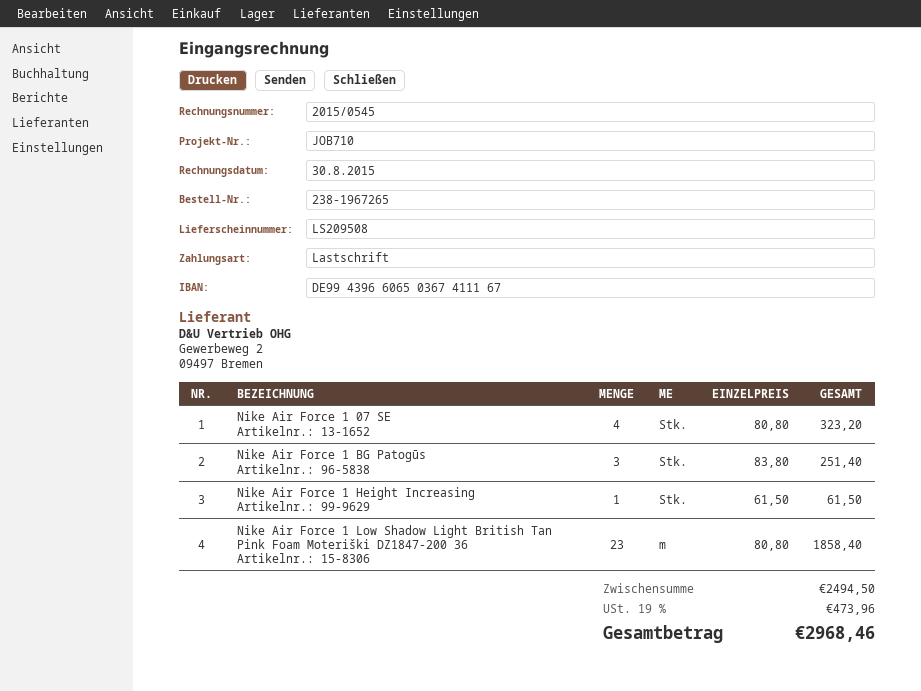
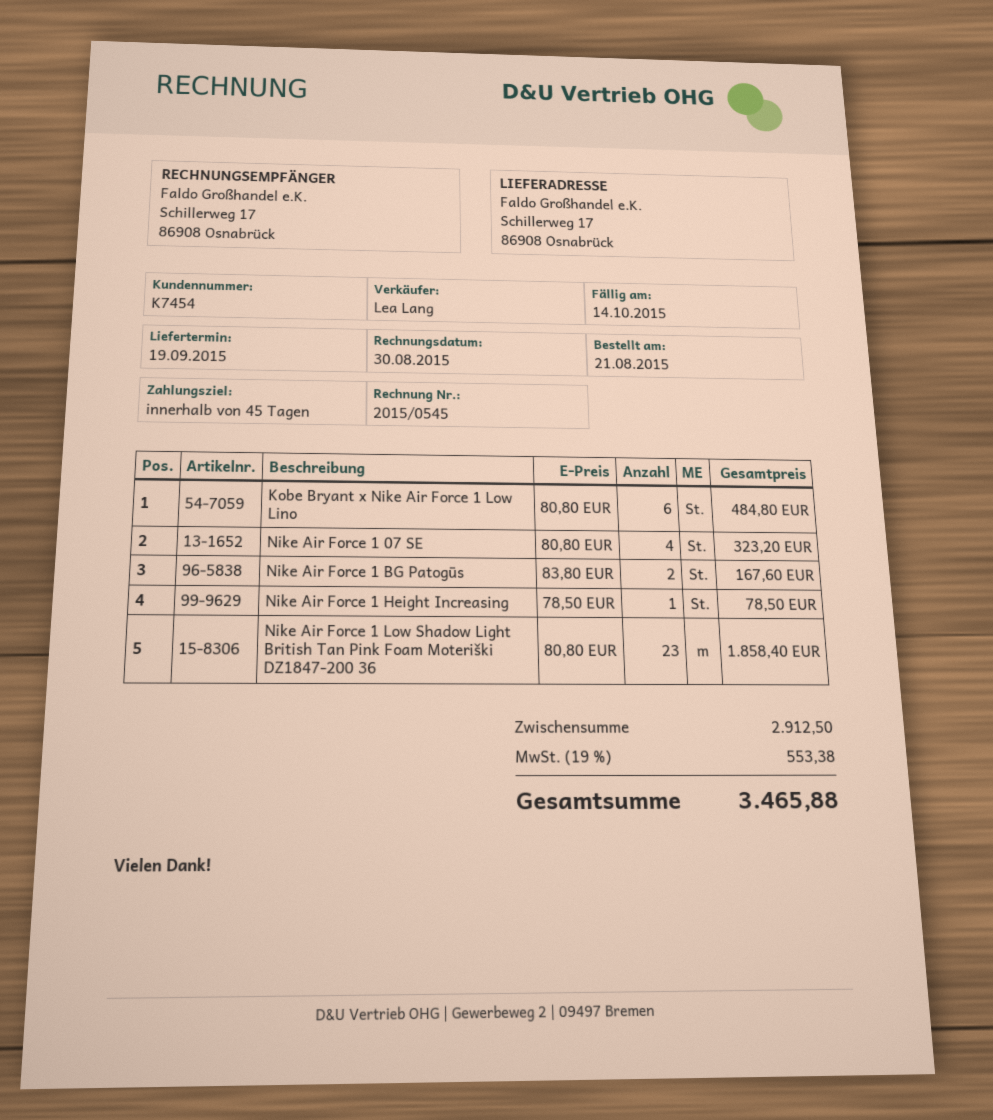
Nike Air Force 1 BG Patogūs: 3 x 83.80 = 251.40 -> 2 x 83.80 = 167.60
Nike Air Force 1 Height Increasing: 1 x 61.50 = 61.50 -> 1 x 78.50 = 78.50
Kobe Bryant x Nike Air Force 1 Low Lino: none -> 6 x 80.80 = 484.80
subtotal: 2494.50 -> 2912.50
tax: 19% = 473.96 -> 19% = 553.38
total: 2968.46 -> 3465.88

